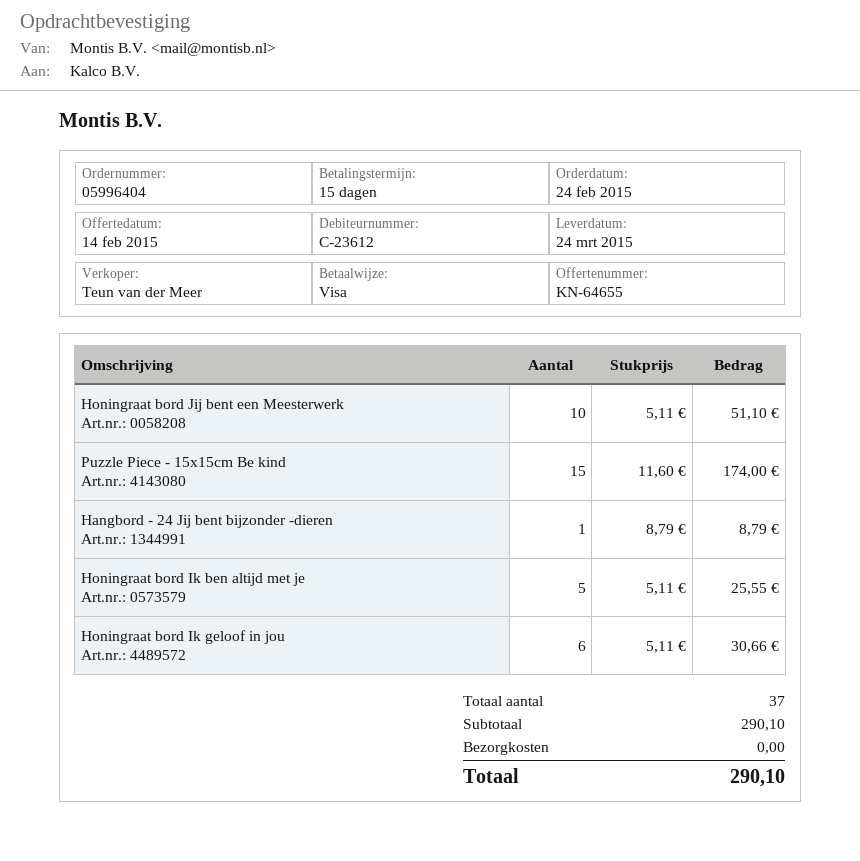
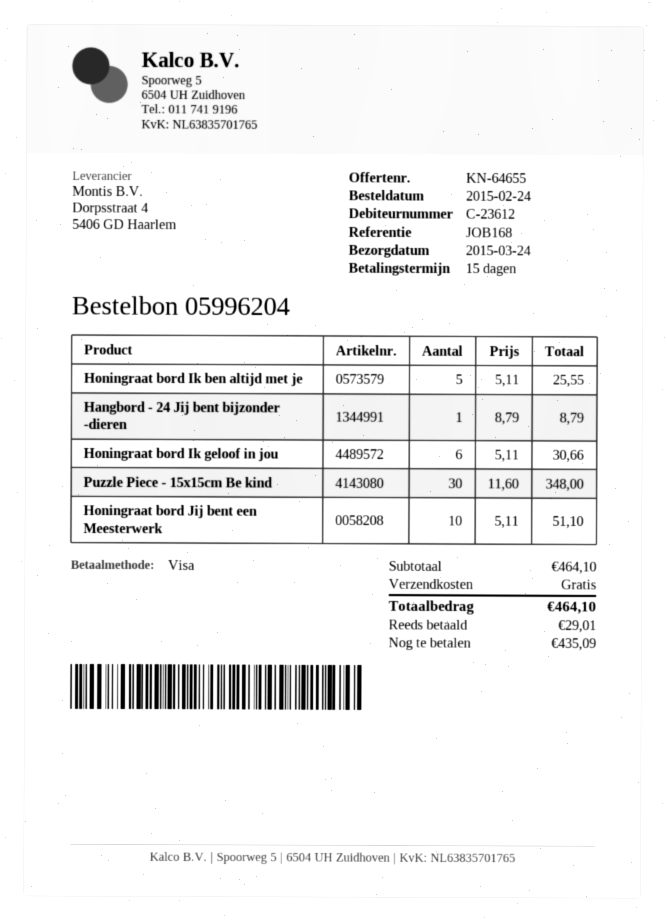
order number: 05996404 -> 05996204
Puzzle Piece - 15x15cm Be kind: 15 x 11.60 = 174.00 -> 30 x 11.60 = 348.00
subtotal: 290.10 -> 464.10
total: 290.10 -> 464.10

